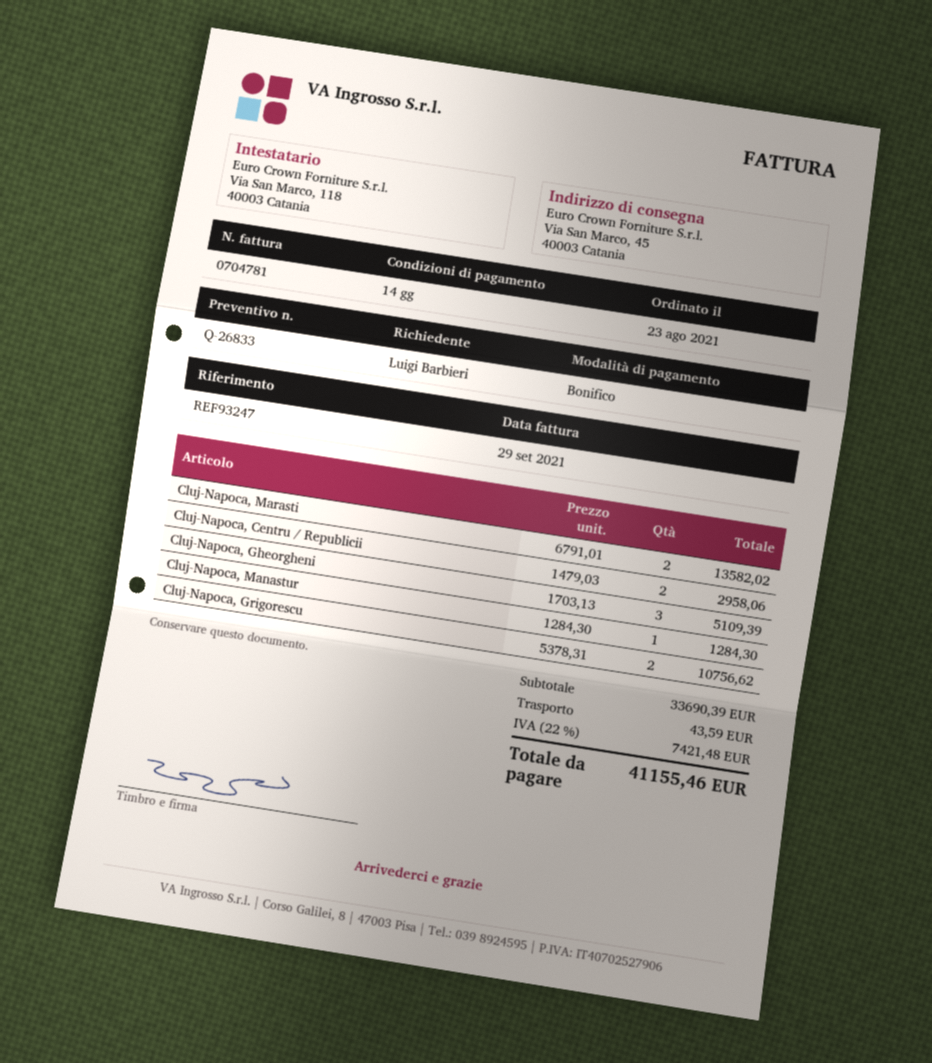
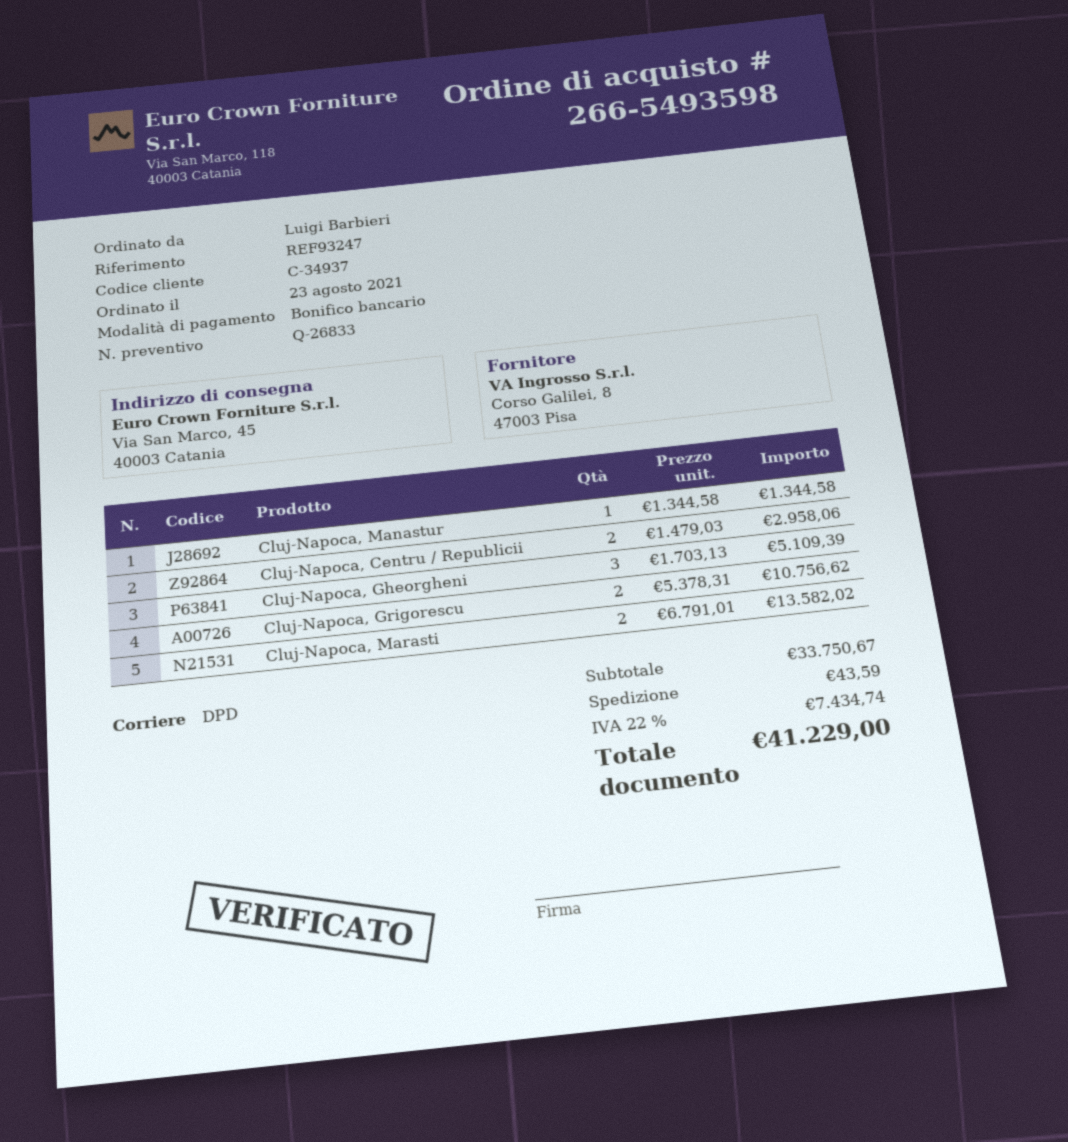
Cluj-Napoca, Manastur: 1 x 1284.30 = 1284.30 -> 1 x 1344.58 = 1344.58
subtotal: 33690.39 -> 33750.67
tax: 22% = 7421.48 -> 22% = 7434.74
total: 41155.46 -> 41229.00

